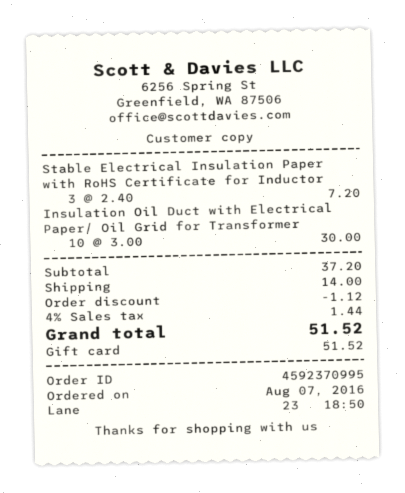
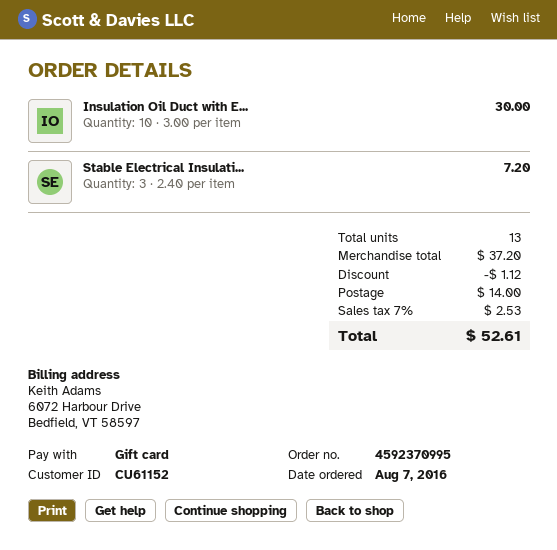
tax: 4% = 1.44 -> 7% = 2.53
total: 51.52 -> 52.61

